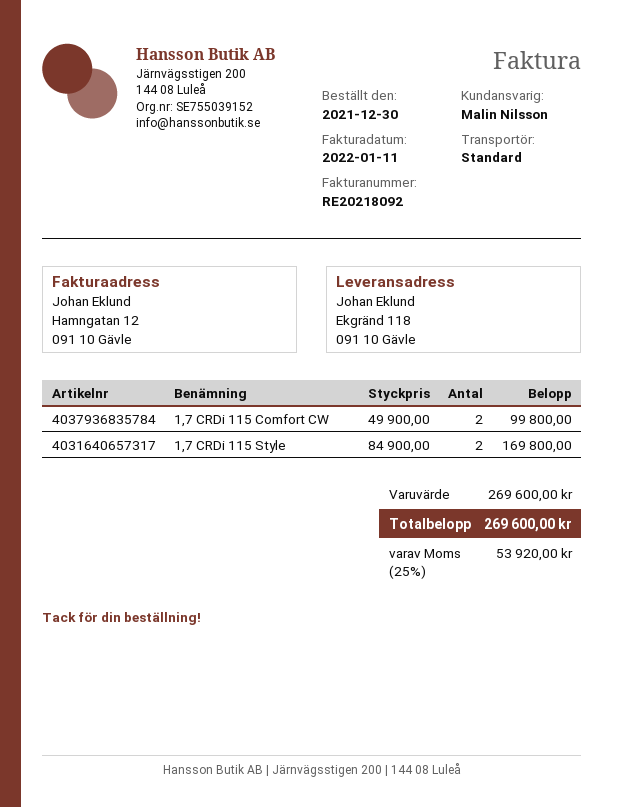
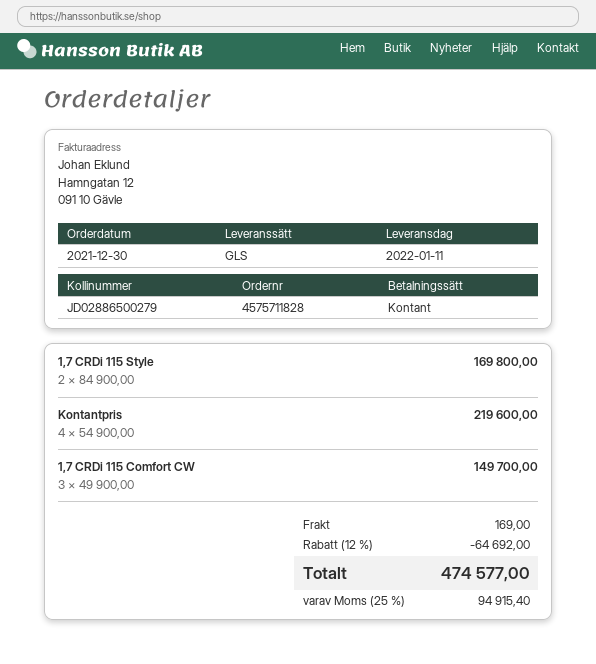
shipping method: standard -> GLS
1,7 CRDi 115 Comfort CW: 2 x 49900.00 = 99800.00 -> 3 x 49900.00 = 149700.00
Kontantpris: none -> 4 x 54900.00 = 219600.00
discount: none -> 12% = 64692.00
shipping: none -> 169.00
tax: 25% = 53920.00 -> 25% = 94915.40
total: 269600.00 -> 474577.00

